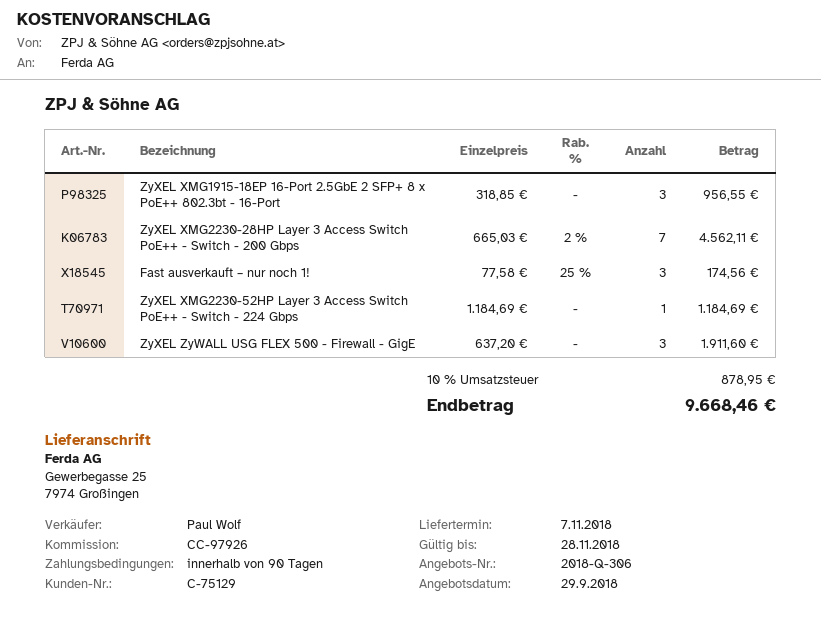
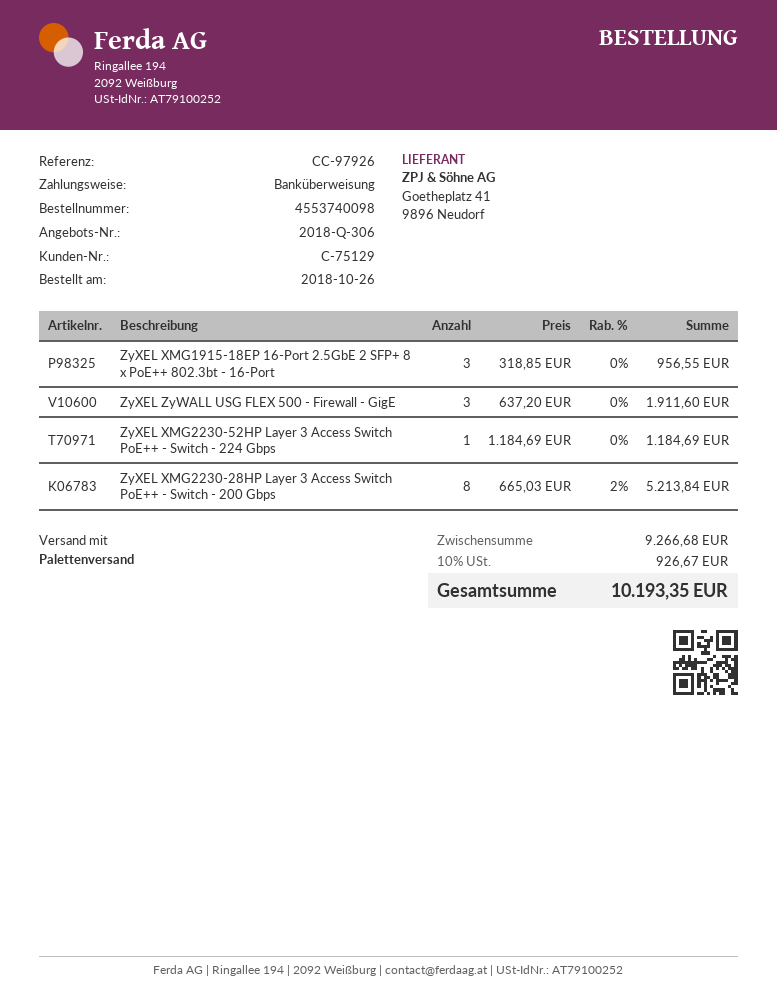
ZyXEL XMG2230-28HP Layer 3 Access Switch PoE++ - Switch - 200 Gbps: 7 x 665.03 - 2% = 4562.11 -> 8 x 665.03 - 2% = 5213.84
Fast ausverkauft – nur noch 1!: 3 x 77.58 - 25% = 174.56 -> none
tax: 10% = 878.95 -> 10% = 926.67
total: 9668.46 -> 10193.35

